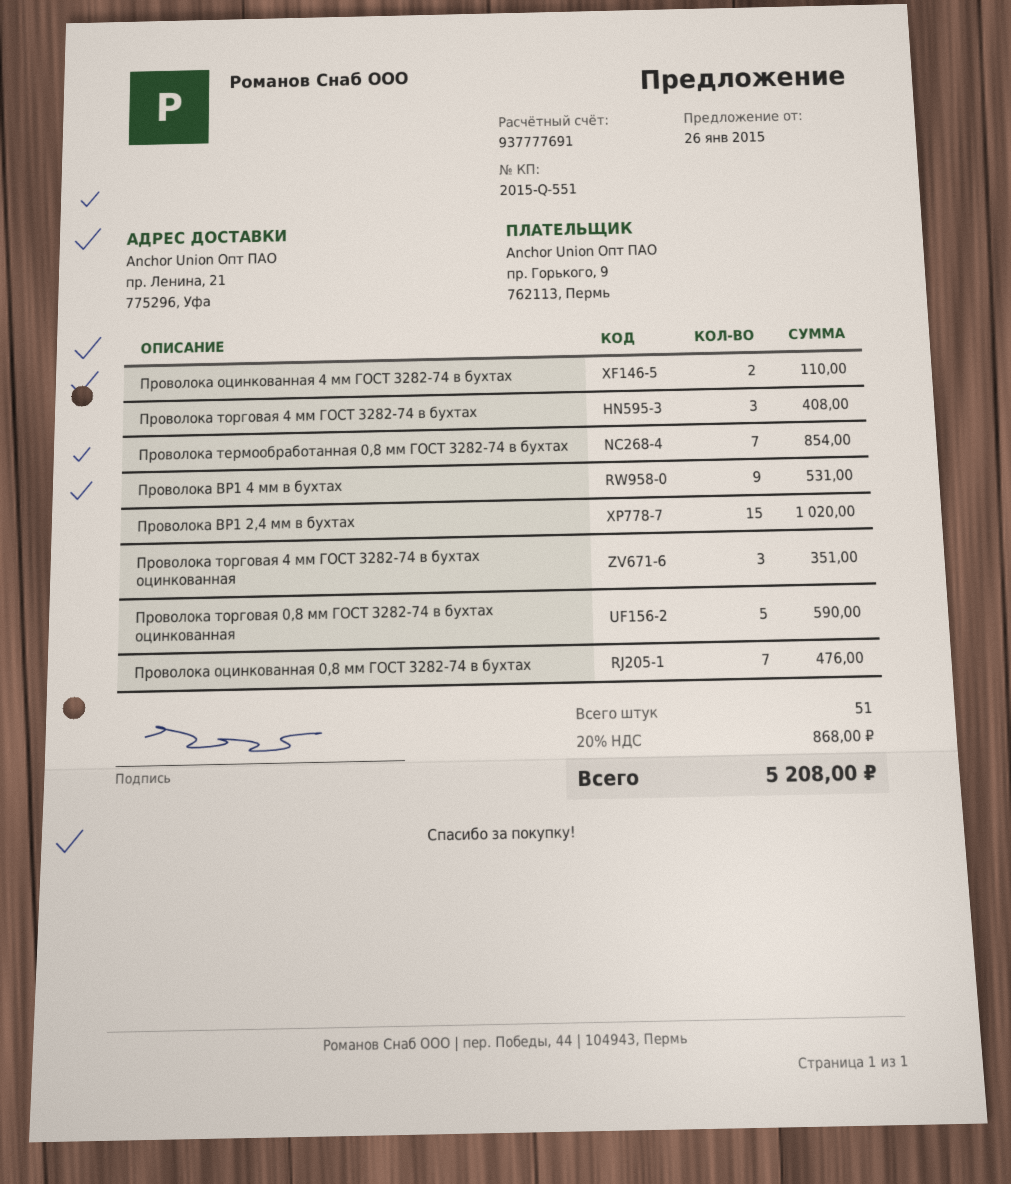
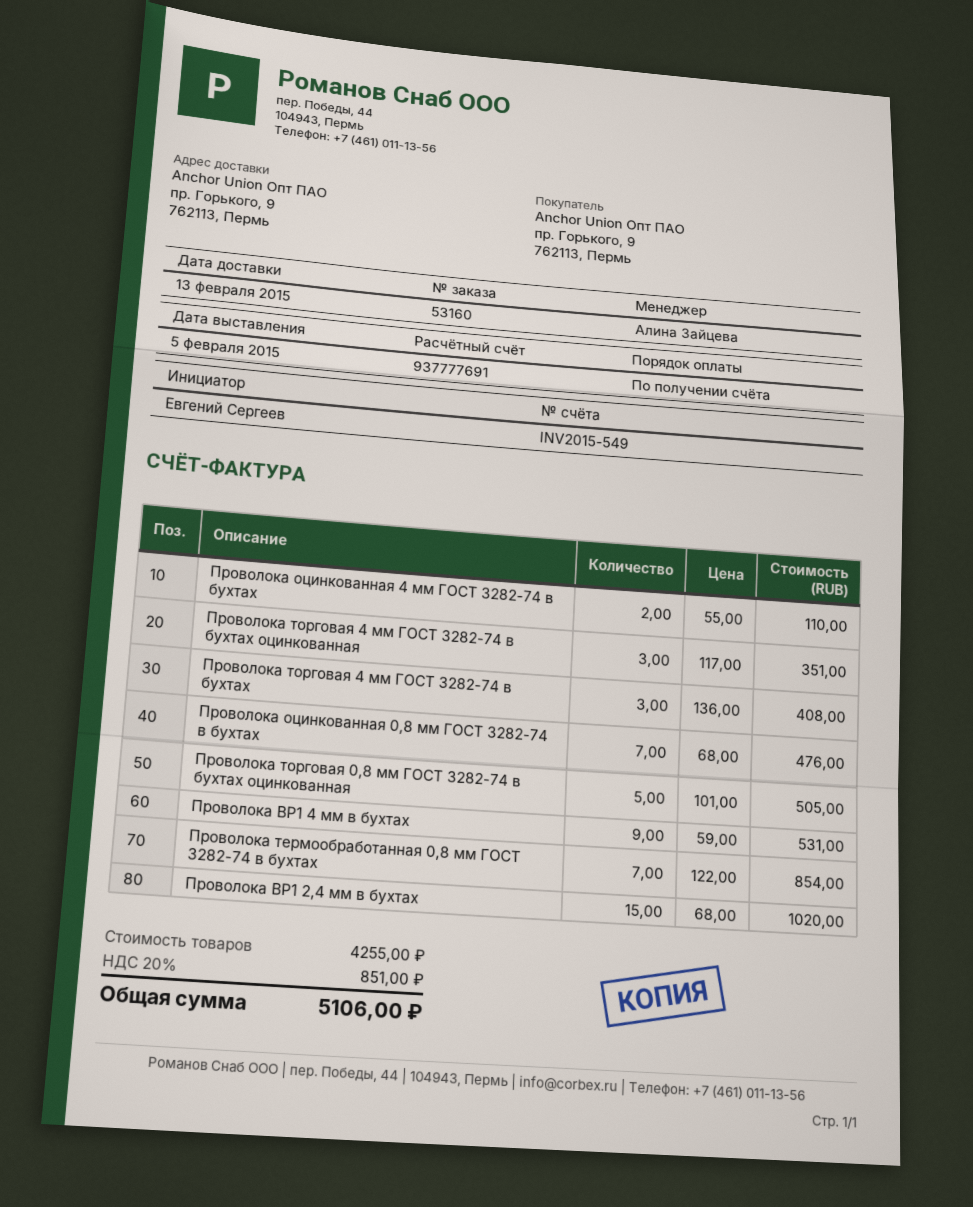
ship to: пр. Ленина, 21, 775296, Уфа -> пр. Горького, 9, 762113, Пермь
Проволока торговая 0,8 мм ГОСТ 3282-74 в бухтах оцинкованная: 5 for 590.00 -> 5 for 505.00
tax: 20% = 868.00 -> 20% = 851.00
total: 5208.00 -> 5106.00

